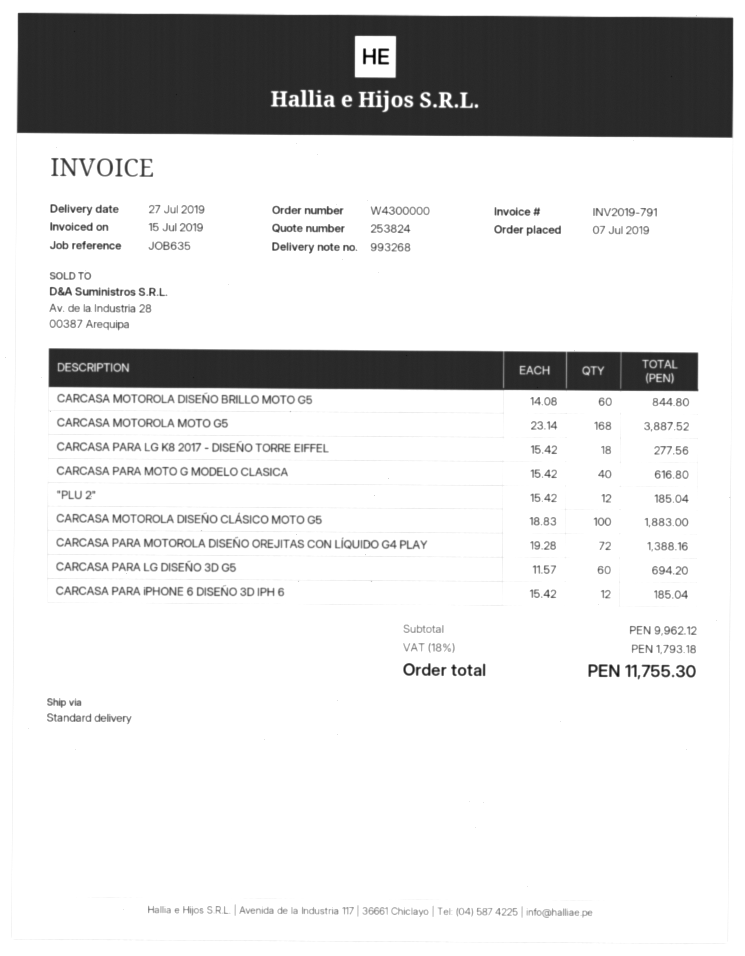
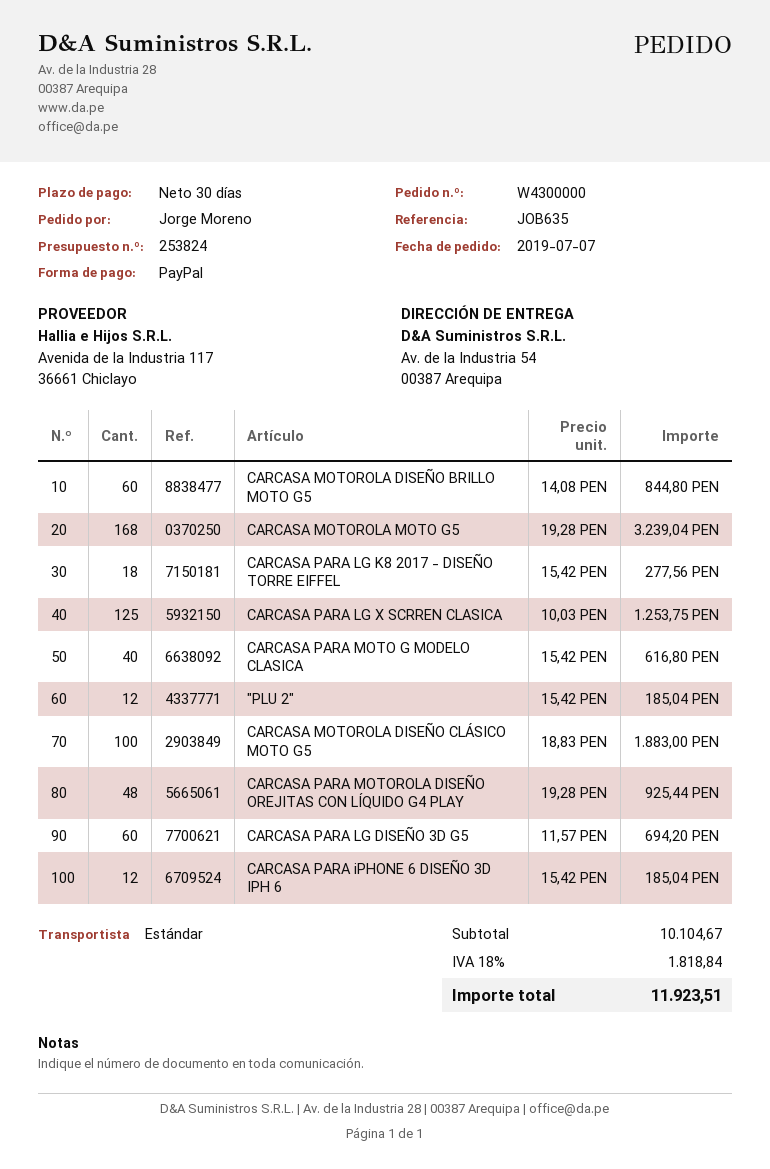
CARCASA MOTOROLA MOTO G5: 168 x 23.14 = 3887.52 -> 168 x 19.28 = 3239.04
CARCASA PARA MOTOROLA DISEÑO OREJITAS CON LÍQUIDO G4 PLAY: 72 x 19.28 = 1388.16 -> 48 x 19.28 = 925.44
CARCASA PARA LG X SCRREN CLASICA: none -> 125 x 10.03 = 1253.75
subtotal: 9962.12 -> 10104.67
tax: 18% = 1793.18 -> 18% = 1818.84
total: 11755.30 -> 11923.51

